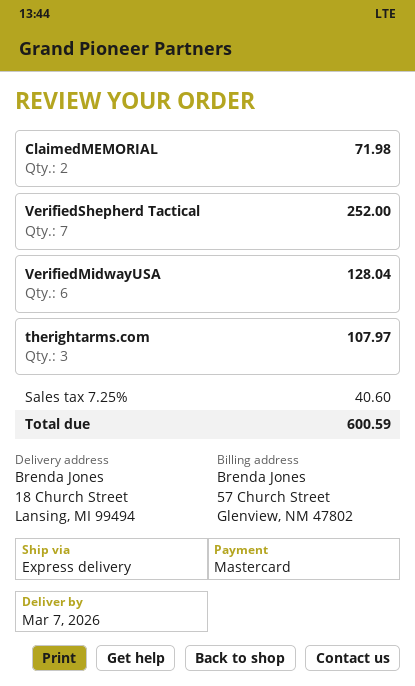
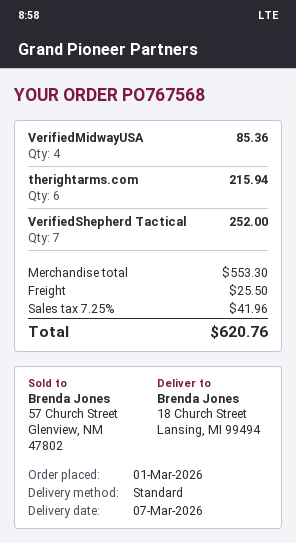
shipping method: express -> standard
ClaimedMEMORIAL: 2 for 71.98 -> none
VerifiedMidwayUSA: 6 for 128.04 -> 4 for 85.36
therightarms.com: 3 for 107.97 -> 6 for 215.94
shipping: none -> 25.50
tax: 7.25% = 40.60 -> 7.25% = 41.96
total: 600.59 -> 620.76

